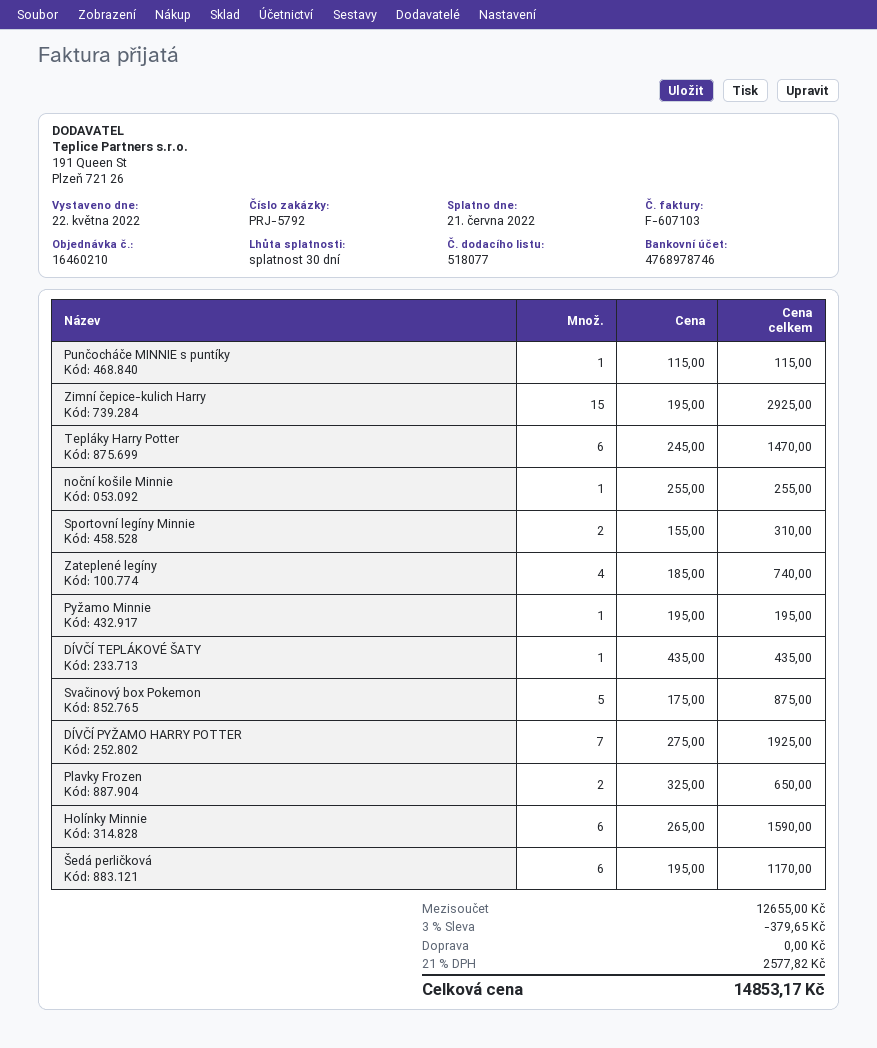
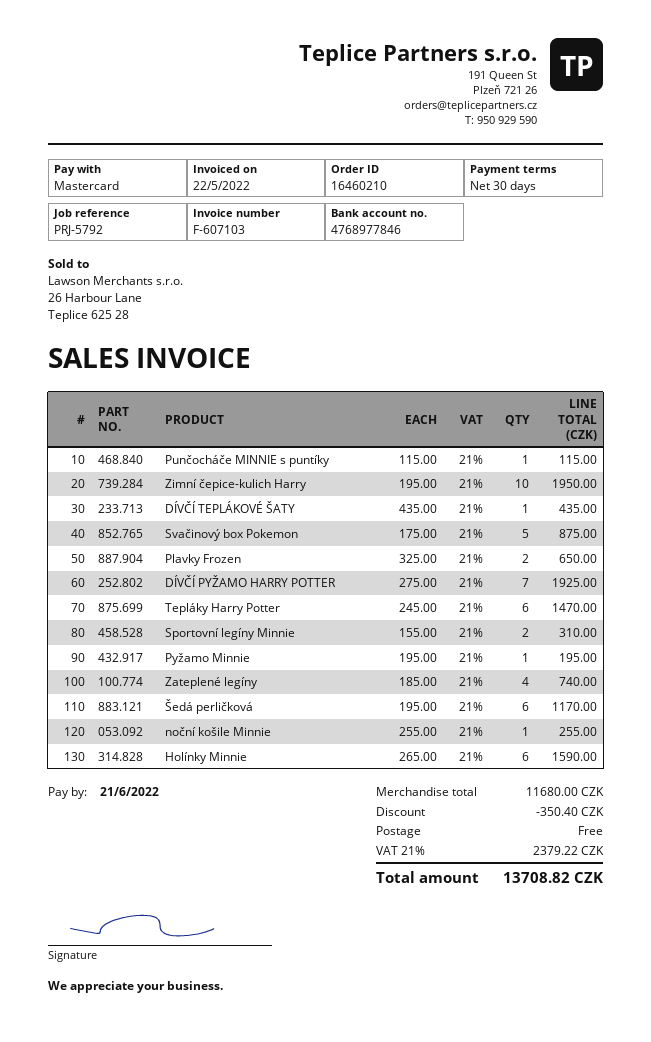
bank account: 4768978746 -> 4768977846
Zimní čepice-kulich Harry: 15 x 195.00 = 2925.00 -> 10 x 195.00 = 1950.00
subtotal: 12655.00 -> 11680.00
discount: 379.65 -> 350.40
tax: 21% = 2577.82 -> 21% = 2379.22
total: 14853.17 -> 13708.82

